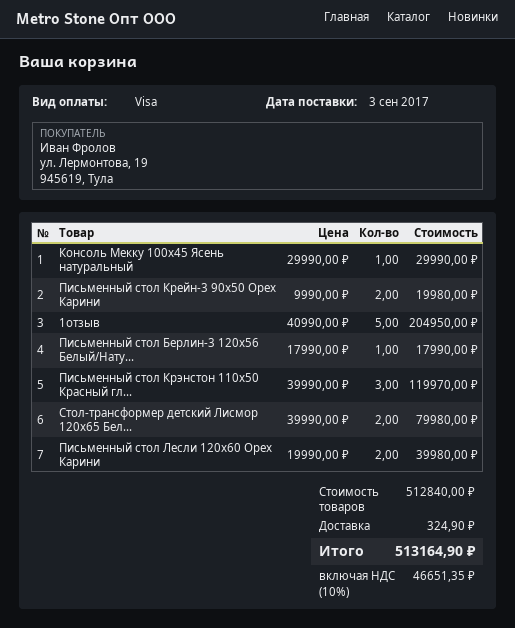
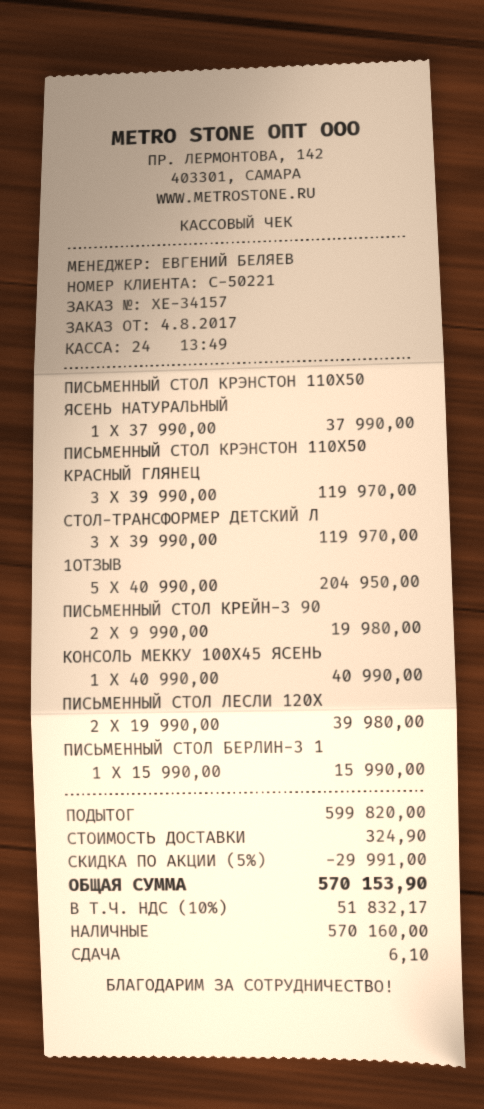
payment method: Visa -> cash
Консоль Мекку 100х45 Ясень натуральный: 1 x 29990.00 = 29990.00 -> 1 x 40990.00 = 40990.00
Письменный стол Берлин-3 120x56 Белый/Нату...: 1 x 17990.00 = 17990.00 -> 1 x 15990.00 = 15990.00
Стол-трансформер детский Лисмор 120x65 Бел...: 2 x 39990.00 = 79980.00 -> 3 x 39990.00 = 119970.00
ПИСЬМЕННЫЙ СТОЛ КРЭНСТОН 110X50 ЯСЕНЬ НАТУРАЛЬНЫЙ: none -> 1 x 37990.00 = 37990.00
subtotal: 512840.00 -> 599820.00
discount: none -> 5% = 29991.00
tax: 10% = 46651.35 -> 10% = 51832.17
total: 513164.90 -> 570153.90

